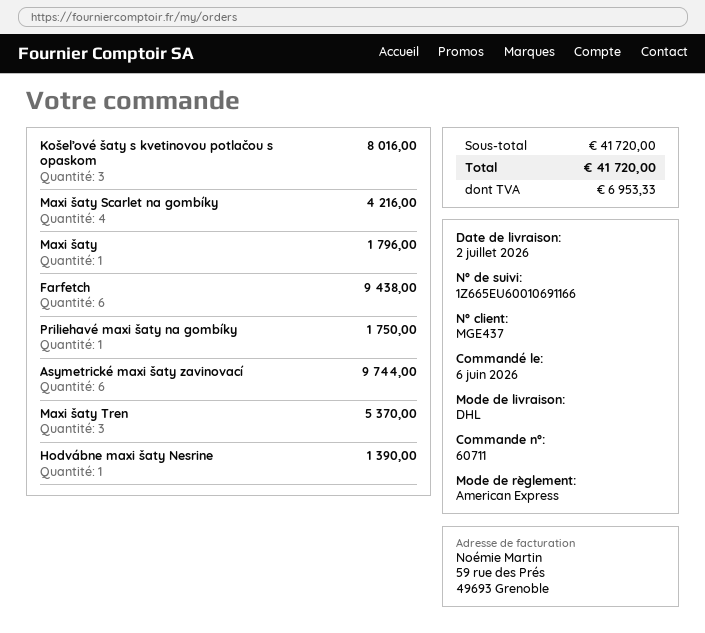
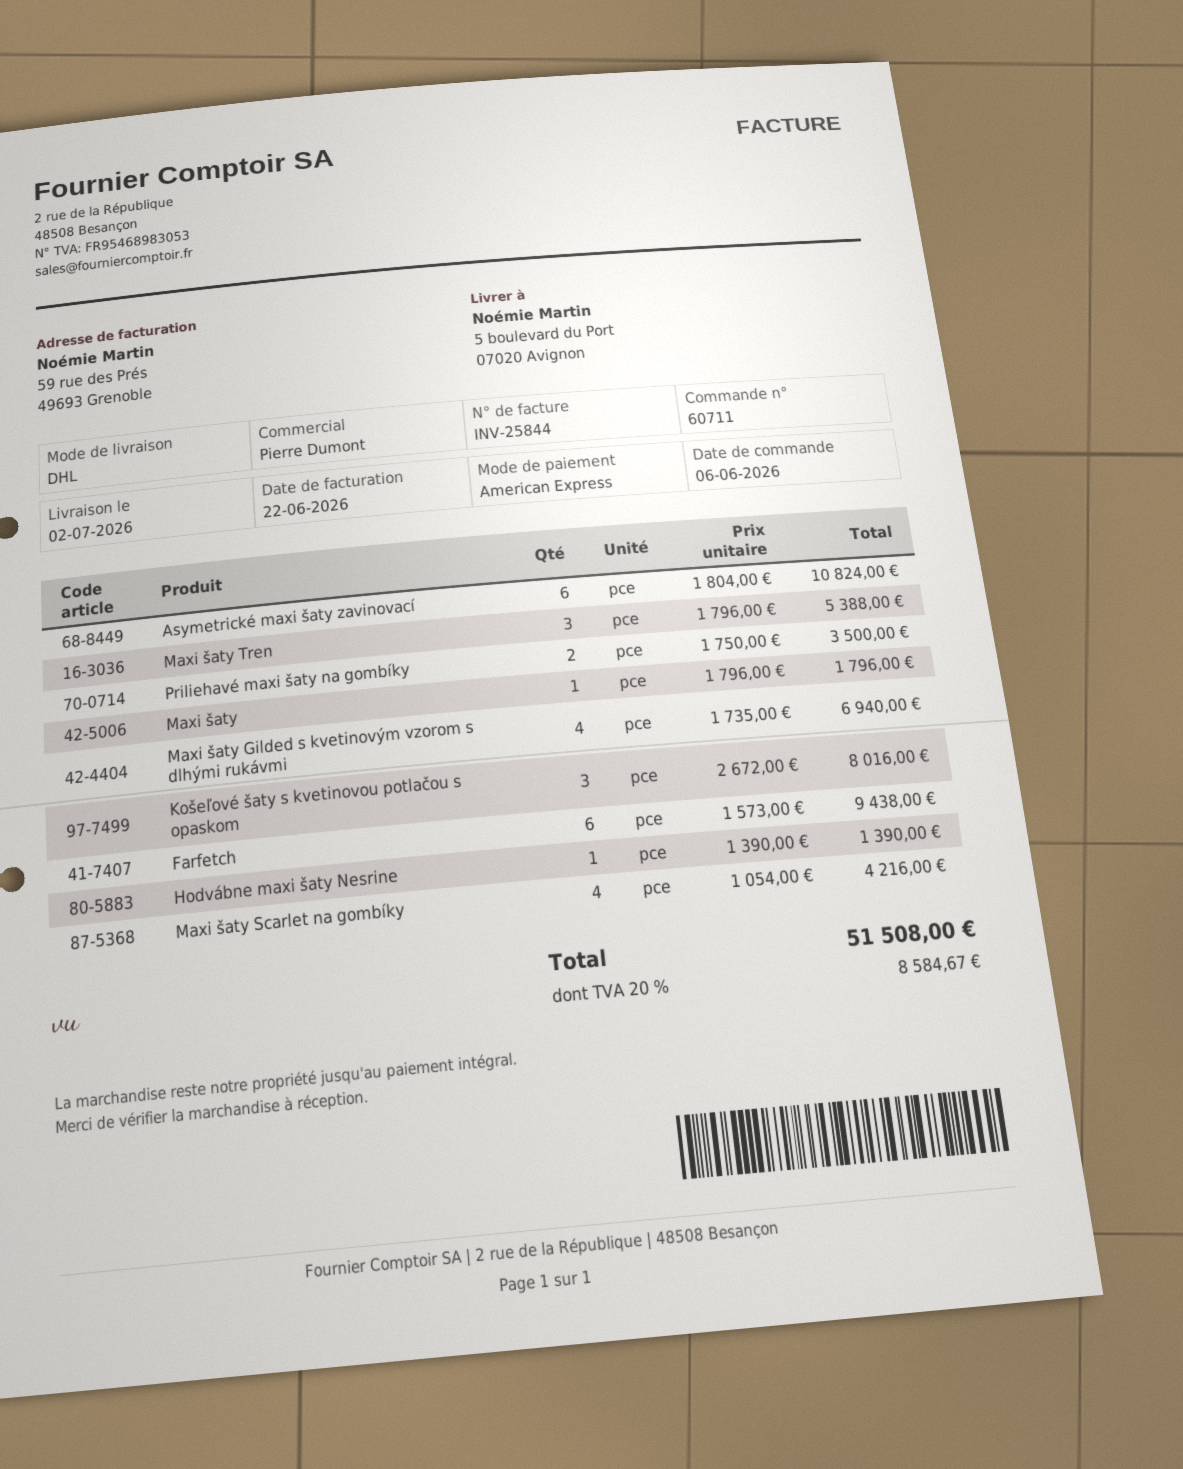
Priliehavé maxi šaty na gombíky: 1 for 1750.00 -> 2 for 3500.00
Asymetrické maxi šaty zavinovací: 6 for 9744.00 -> 6 for 10824.00
Maxi šaty Tren: 3 for 5370.00 -> 3 for 5388.00
Maxi šaty Gilded s kvetinovým vzorom s dlhými rukávmi: none -> 4 for 6940.00
tax: 6953.33 -> 8584.67
total: 41720.00 -> 51508.00

